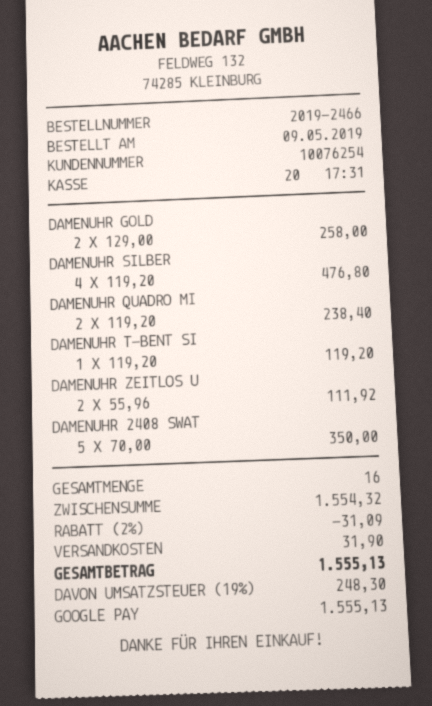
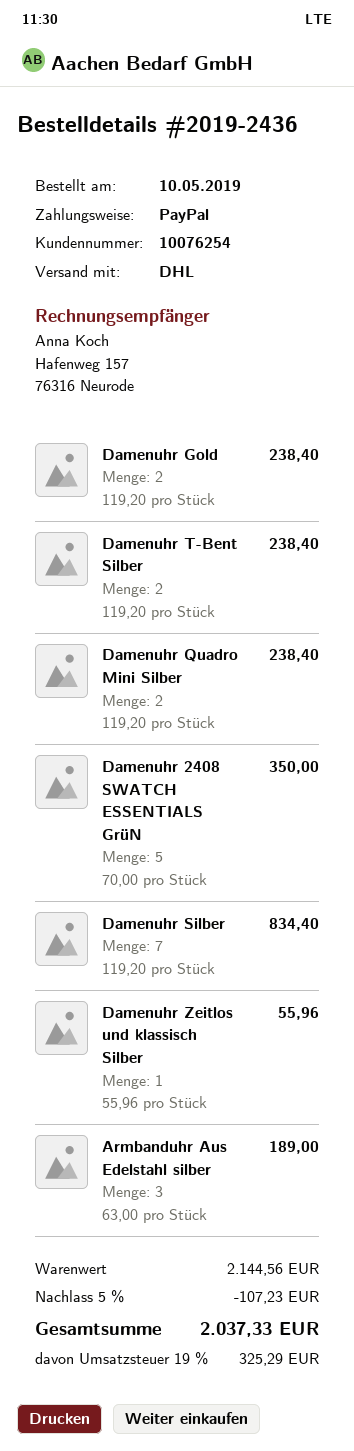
order number: 2019-2466 -> 2019-2436
order date: 2019-05-09 -> 2019-05-10
payment method: Google Pay -> PayPal
DAMENUHR GOLD: 2 x 129.00 = 258.00 -> 2 x 119.20 = 238.40
DAMENUHR SILBER: 4 x 119.20 = 476.80 -> 7 x 119.20 = 834.40
DAMENUHR T-BENT SI: 1 x 119.20 = 119.20 -> 2 x 119.20 = 238.40
DAMENUHR ZEITLOS U: 2 x 55.96 = 111.92 -> 1 x 55.96 = 55.96
Armbanduhr Aus Edelstahl silber: none -> 3 x 63.00 = 189.00
subtotal: 1554.32 -> 2144.56
discount: 2% = 31.09 -> 5% = 107.23
shipping: 31.90 -> none
tax: 19% = 248.30 -> 19% = 325.29
total: 1555.13 -> 2037.33

